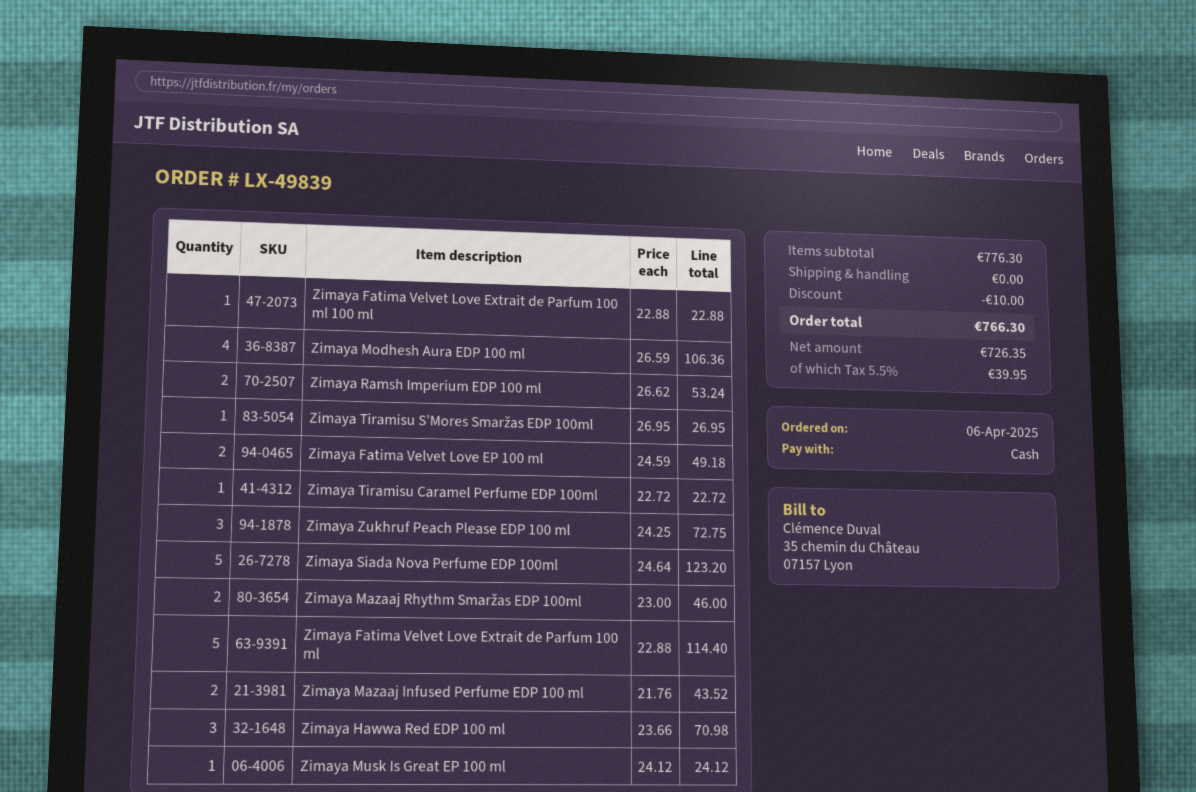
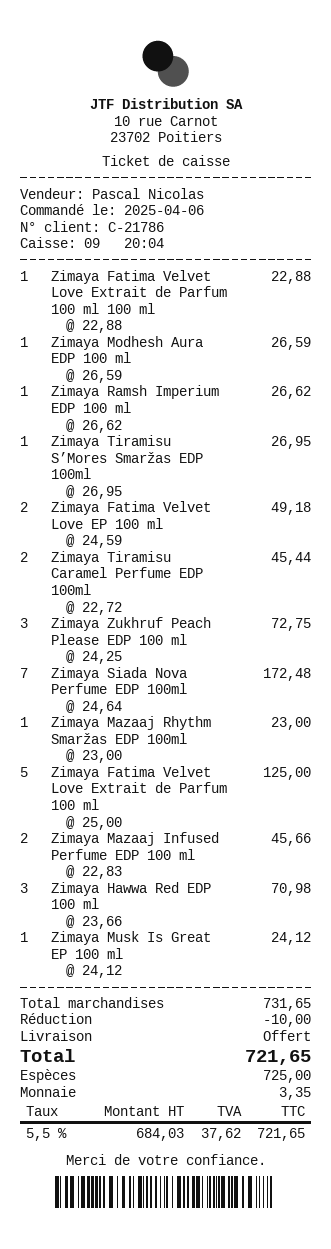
Zimaya Modhesh Aura EDP 100 ml: 4 x 26.59 = 106.36 -> 1 x 26.59 = 26.59
Zimaya Ramsh Imperium EDP 100 ml: 2 x 26.62 = 53.24 -> 1 x 26.62 = 26.62
Zimaya Tiramisu Caramel Perfume EDP 100ml: 1 x 22.72 = 22.72 -> 2 x 22.72 = 45.44
Zimaya Siada Nova Perfume EDP 100ml: 5 x 24.64 = 123.20 -> 7 x 24.64 = 172.48
Zimaya Mazaaj Rhythm Smaržas EDP 100ml: 2 x 23.00 = 46.00 -> 1 x 23.00 = 23.00
Zimaya Fatima Velvet Love Extrait de Parfum 100 ml: 5 x 22.88 = 114.40 -> 5 x 25.00 = 125.00
Zimaya Mazaaj Infused Perfume EDP 100 ml: 2 x 21.76 = 43.52 -> 2 x 22.83 = 45.66
subtotal: 776.30 -> 731.65
net: 726.35 -> 684.03
tax: 5.5% = 39.95 -> 5.5% = 37.62
total: 766.30 -> 721.65

